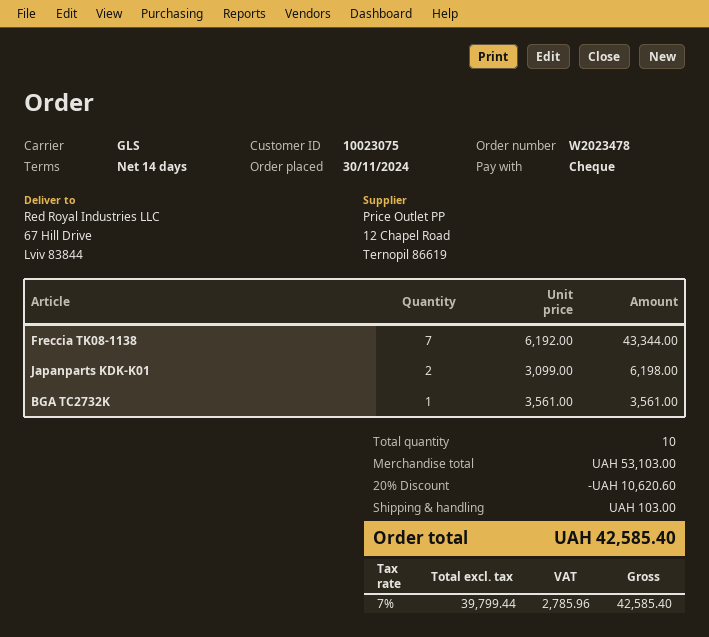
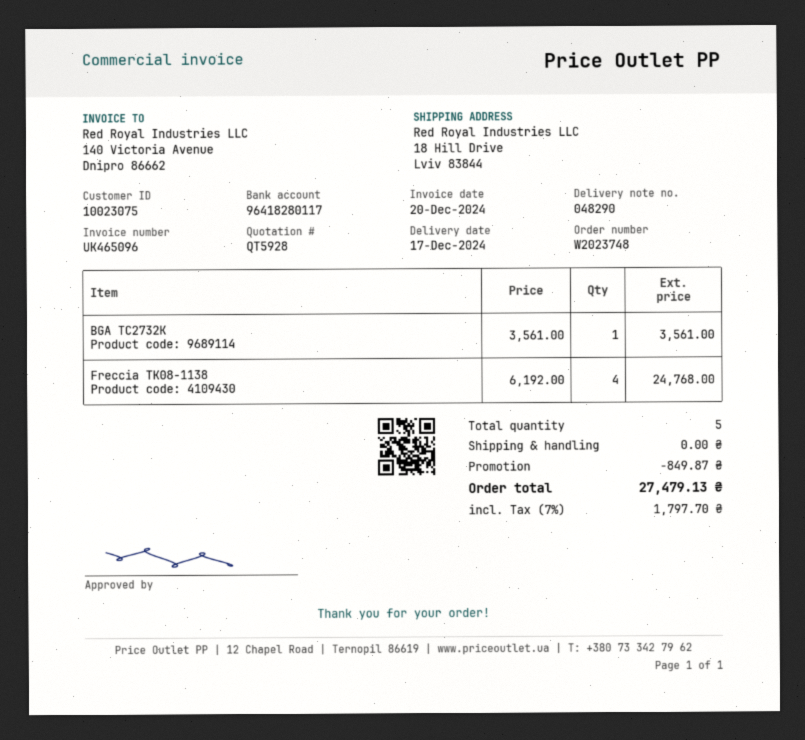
order number: W2023478 -> W2023748
ship to: 67 Hill Drive, Lviv 83844 -> 18 Hill Drive, Lviv 83844
Freccia TK08-1138: 7 x 6192.00 = 43344.00 -> 4 x 6192.00 = 24768.00
Japanparts KDK-K01: 2 x 3099.00 = 6198.00 -> none
total quantity: 10 -> 5
discount: 10620.60 -> 849.87
shipping: 103.00 -> 0.00
tax: 7% = 2785.96 -> 7% = 1797.70
total: 42585.40 -> 27479.13

